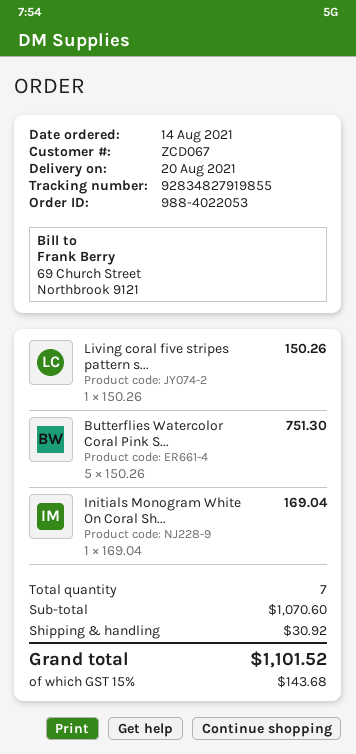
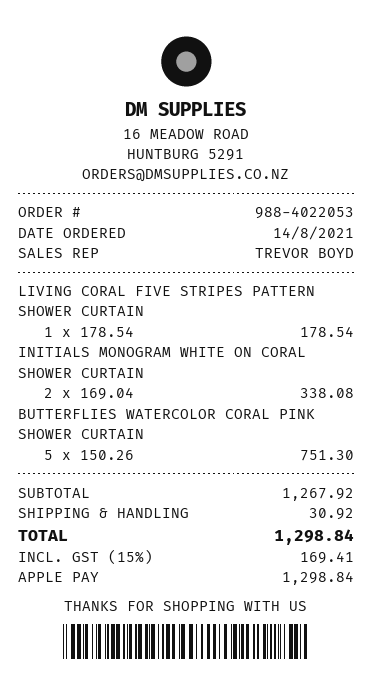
Living coral five stripes pattern s...: 1 x 150.26 = 150.26 -> 1 x 178.54 = 178.54
Initials Monogram White On Coral Sh...: 1 x 169.04 = 169.04 -> 2 x 169.04 = 338.08
subtotal: 1070.60 -> 1267.92
tax: 15% = 143.68 -> 15% = 169.41
total: 1101.52 -> 1298.84

